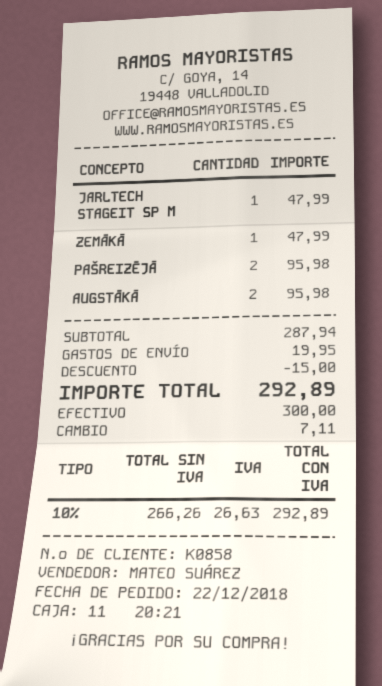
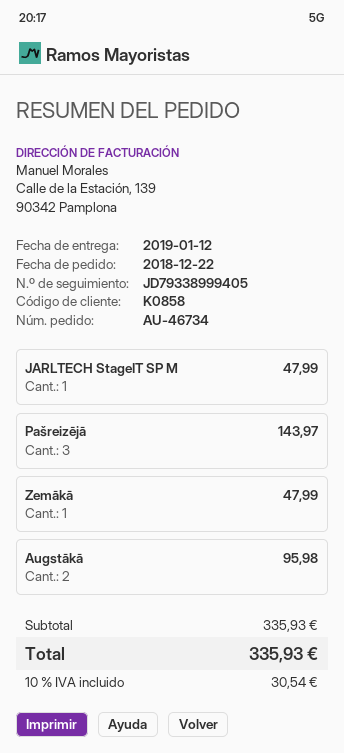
PAŠREIZĒJĀ: 2 for 95.98 -> 3 for 143.97
subtotal: 287.94 -> 335.93
discount: 15.00 -> none
shipping: 19.95 -> none
tax: 10% = 26.63 -> 10% = 30.54
total: 292.89 -> 335.93

